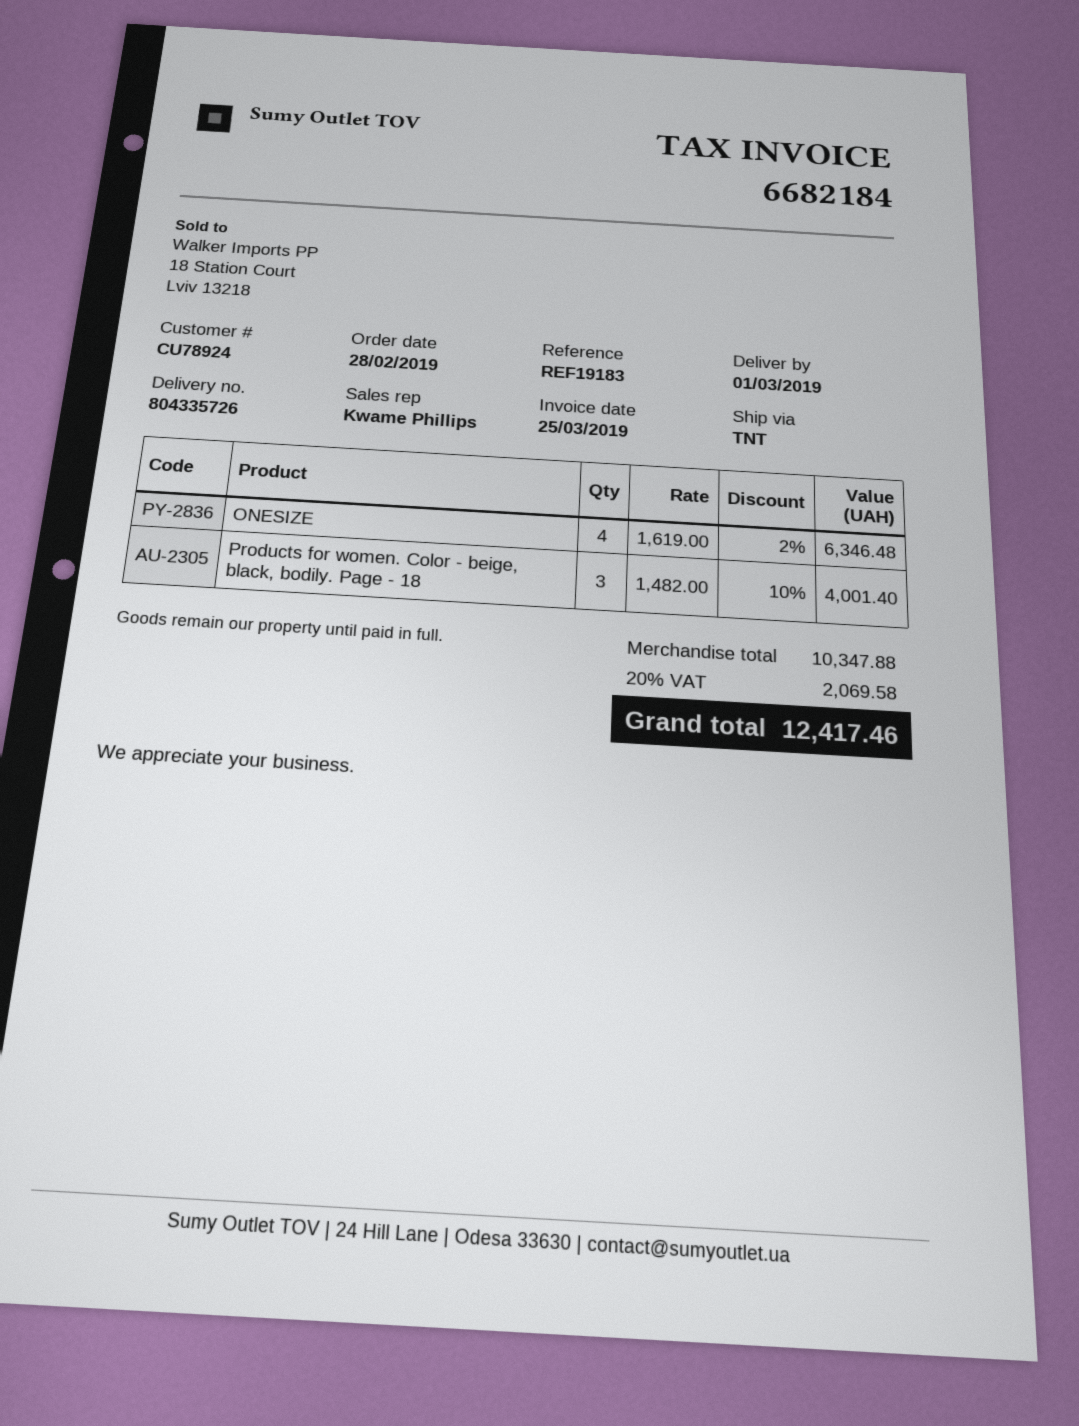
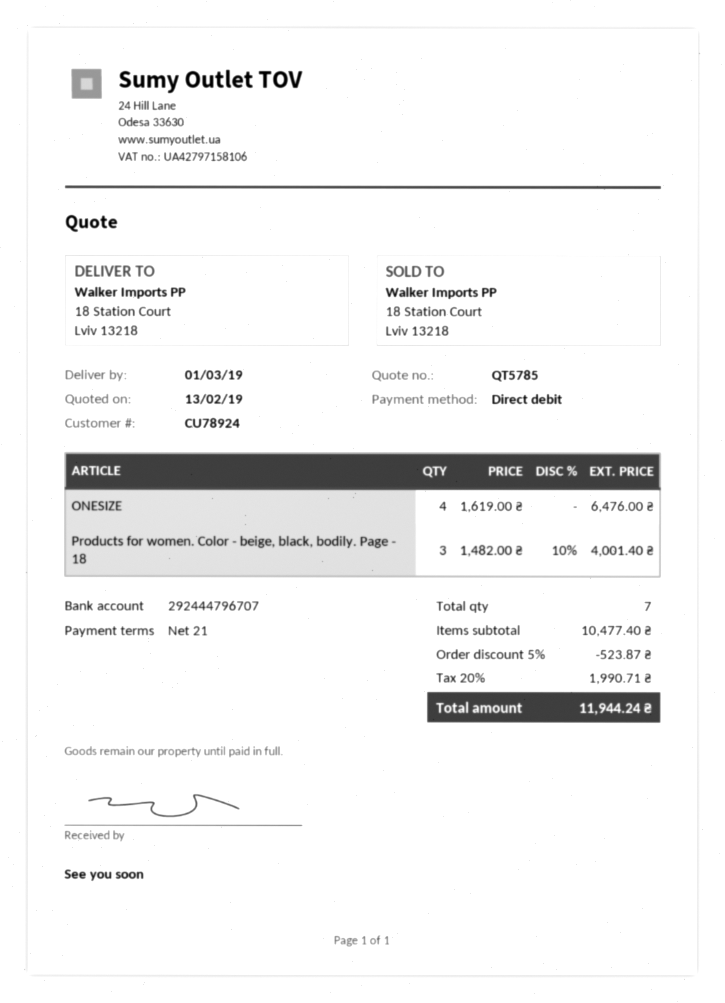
ONESIZE: 4 x 1619.00 - 2% = 6346.48 -> 4 x 1619.00 = 6476.00
subtotal: 10347.88 -> 10477.40
discount: none -> 5% = 523.87
tax: 20% = 2069.58 -> 20% = 1990.71
total: 12417.46 -> 11944.24

